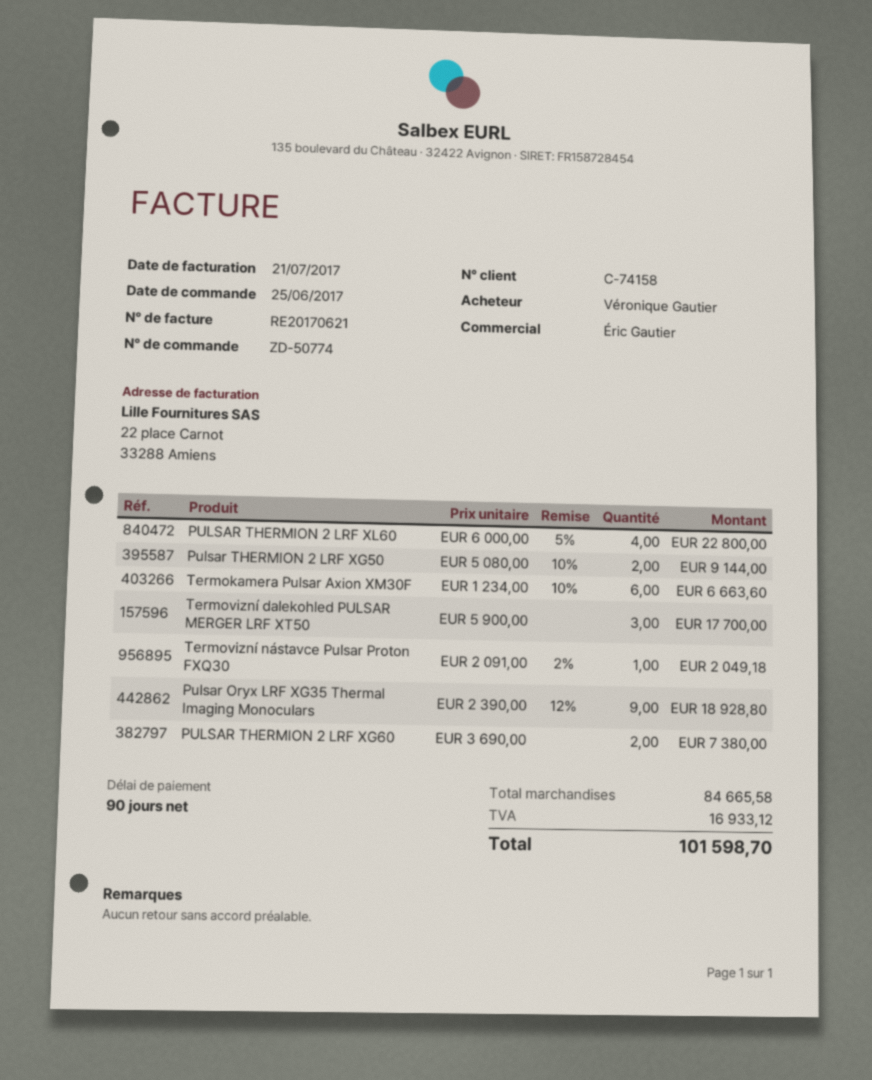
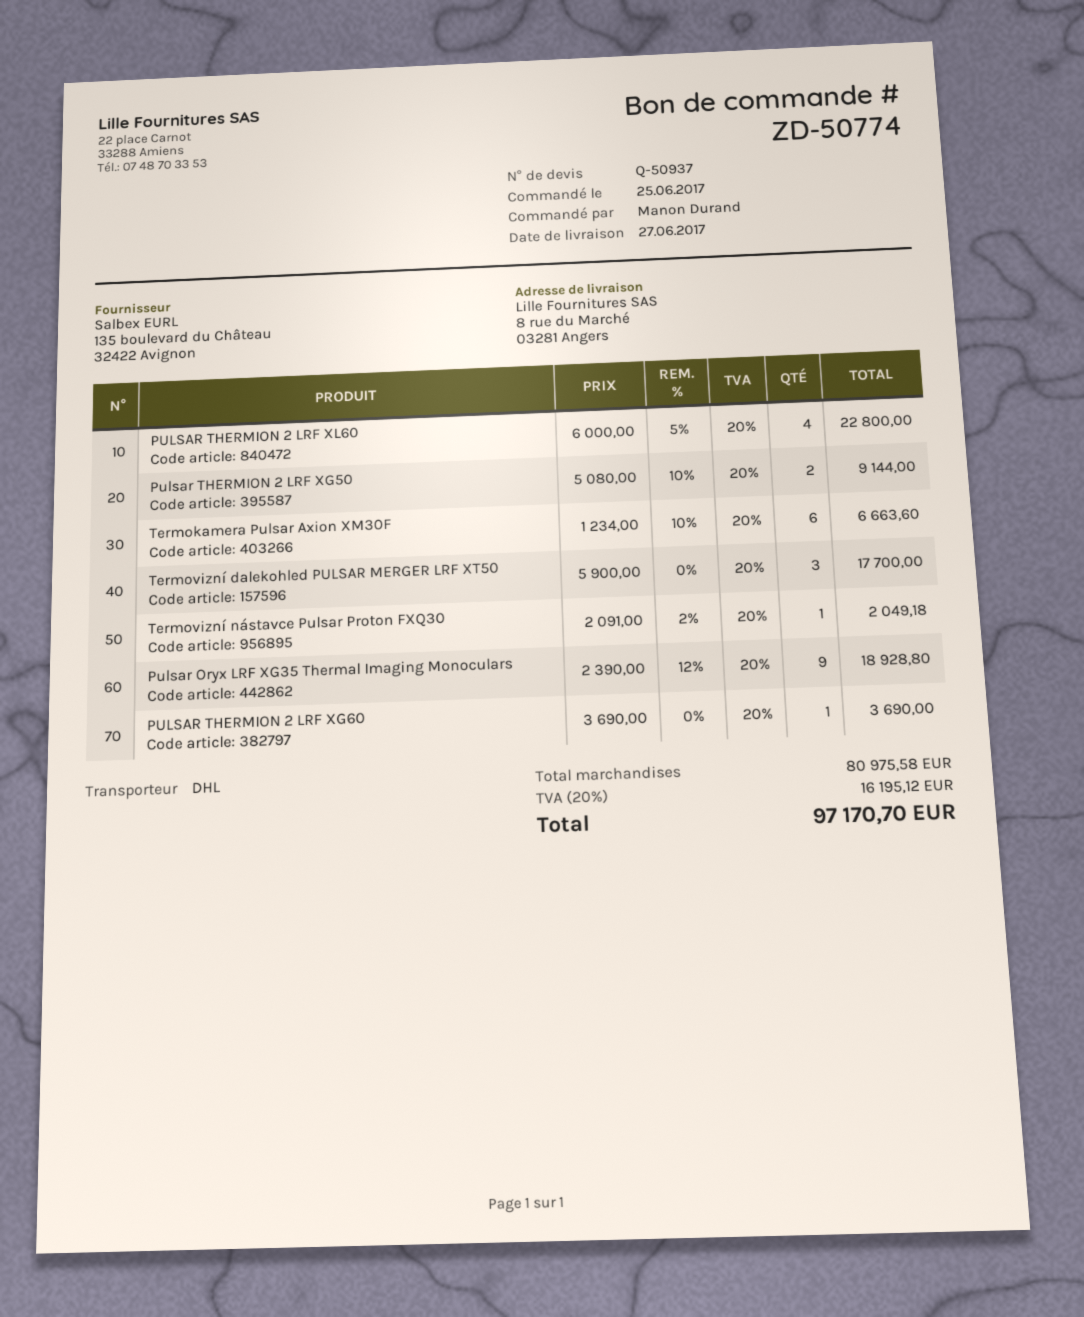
ordered by: Véronique Gautier -> Manon Durand
PULSAR THERMION 2 LRF XG60: 2 x 3690.00 = 7380.00 -> 1 x 3690.00 = 3690.00
subtotal: 84665.58 -> 80975.58
tax: 16933.12 -> 16195.12
total: 101598.70 -> 97170.70

